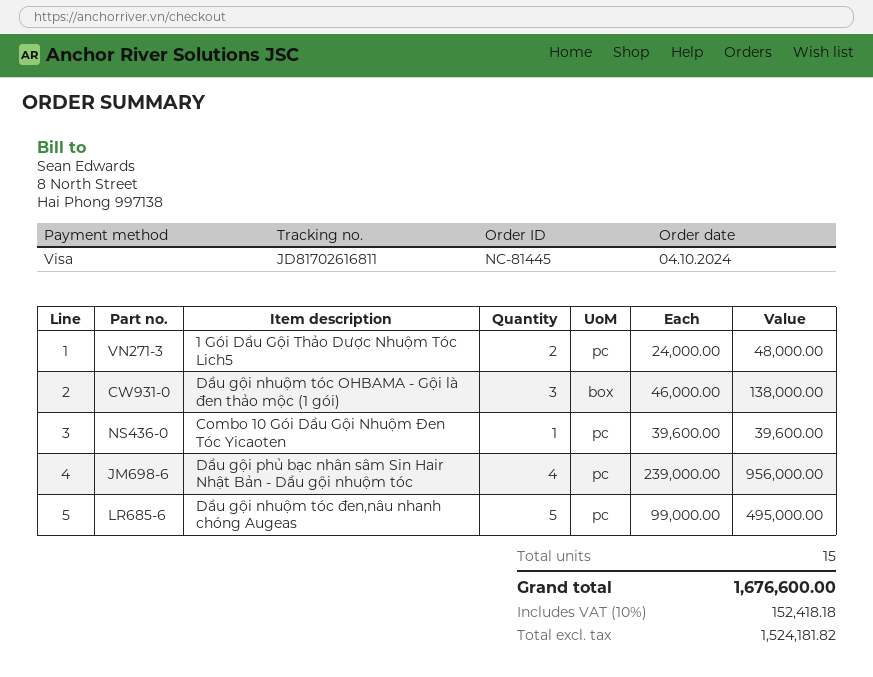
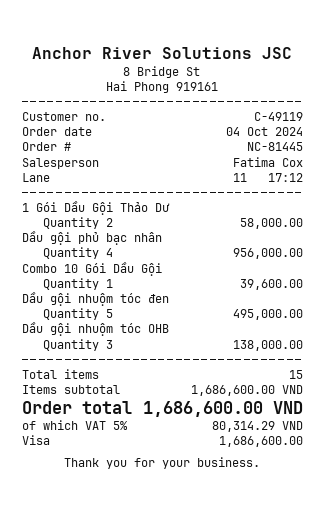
1 Gói Dầu Gội Thảo Dược Nhuộm Tóc Lich5: 2 for 48000.00 -> 2 for 58000.00
tax: 10% = 152418.18 -> 5% = 80314.29
total: 1676600.00 -> 1686600.00

